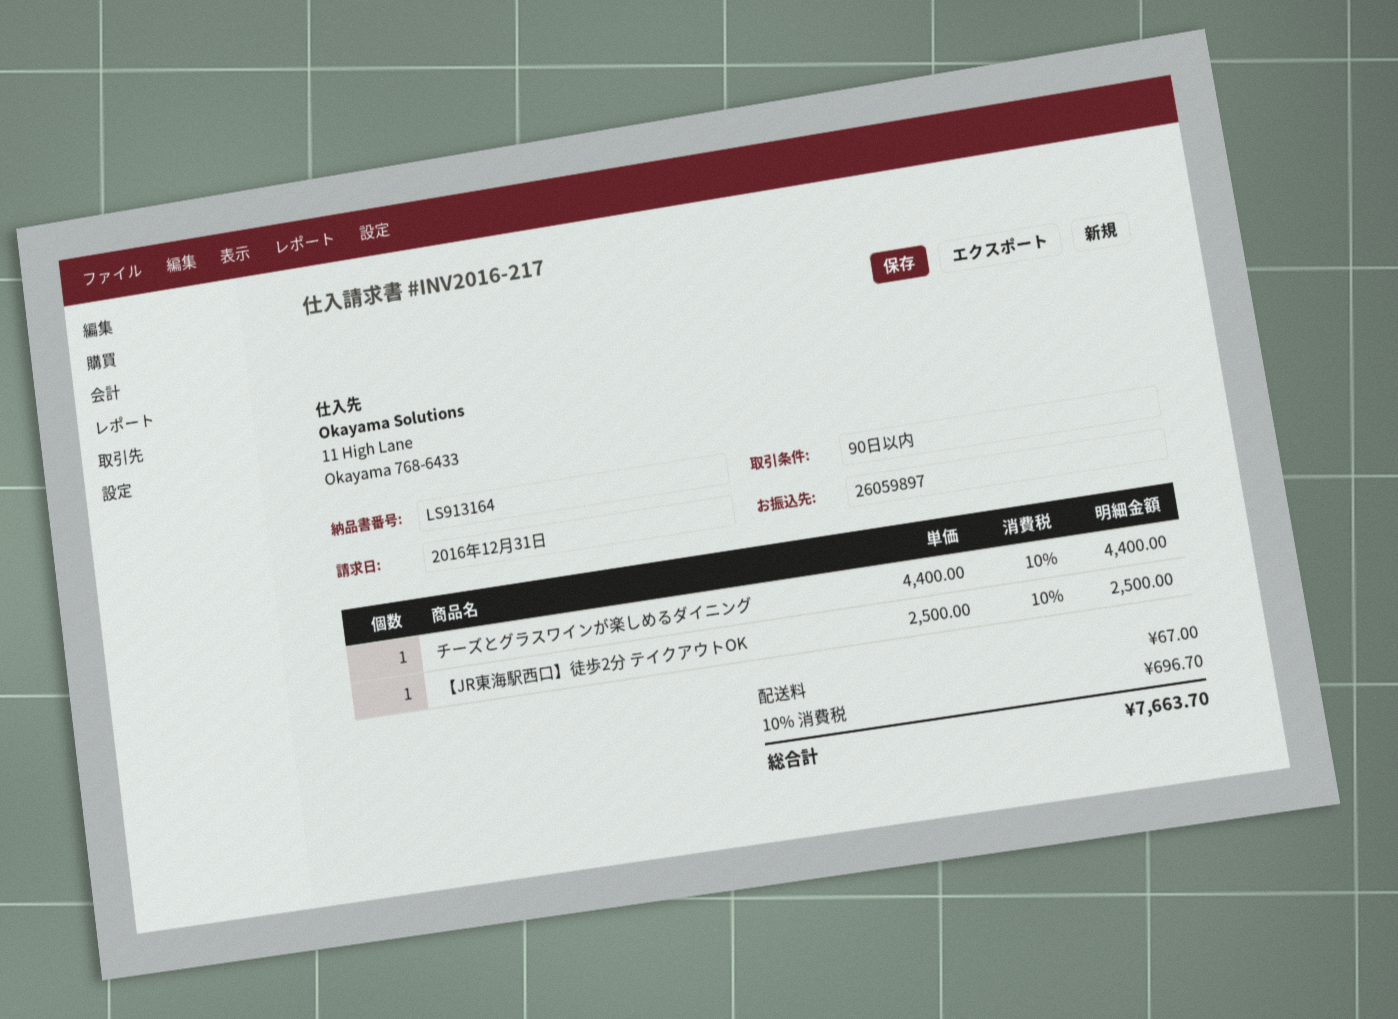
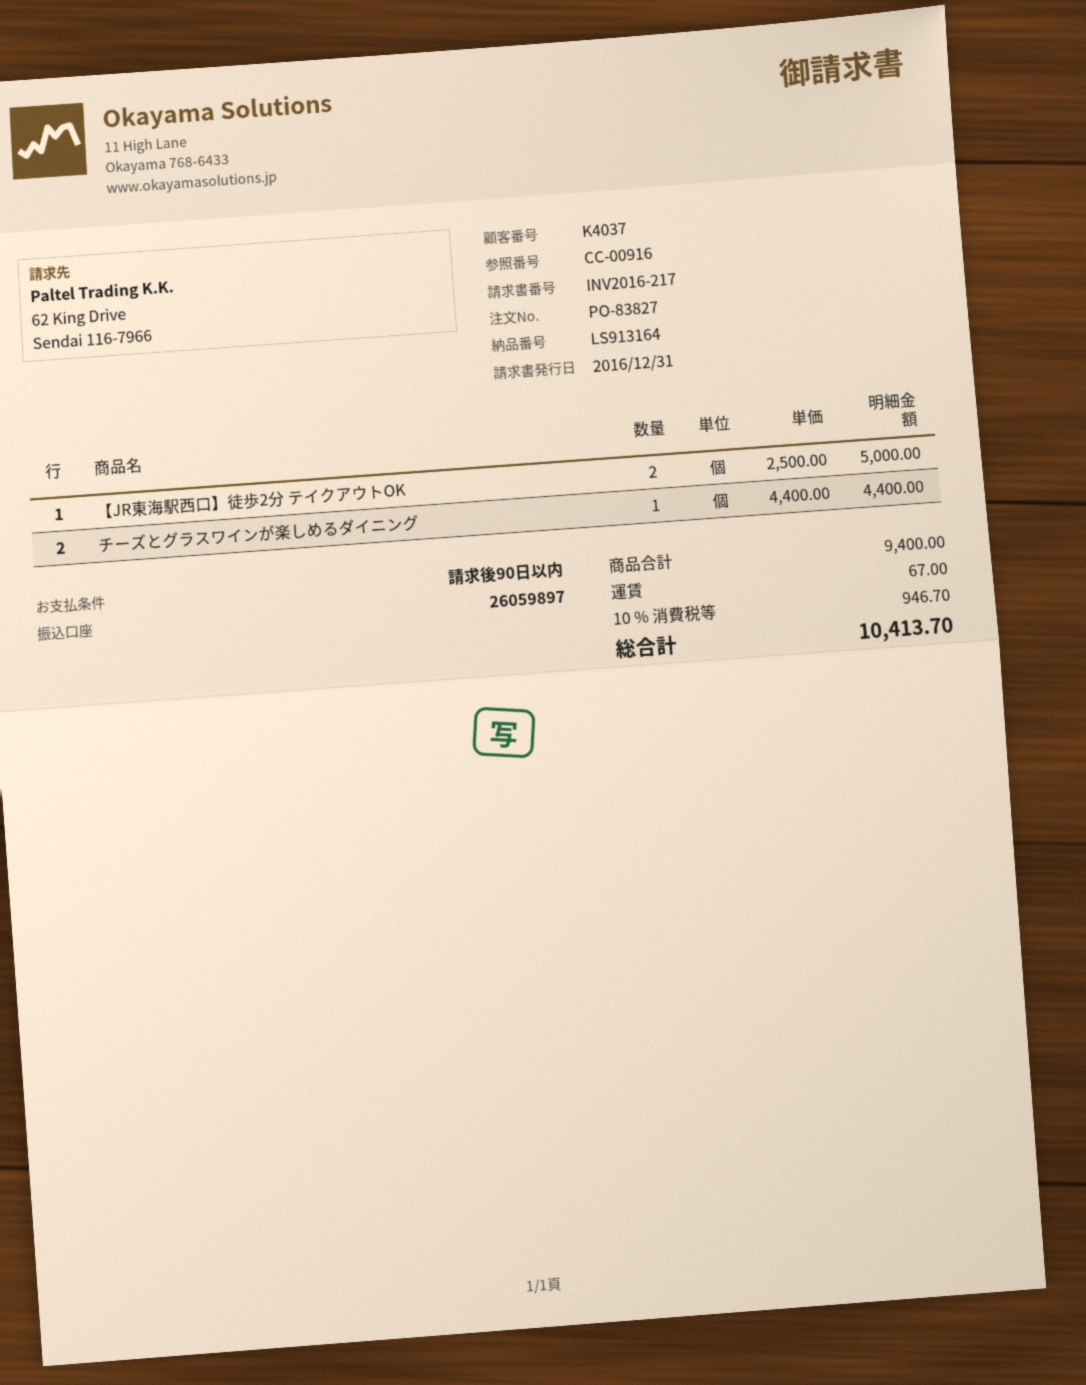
【JR東海駅西口】徒歩2分 テイクアウトOK: 1 x 2500.00 = 2500.00 -> 2 x 2500.00 = 5000.00
tax: 10% = 696.70 -> 10% = 946.70
total: 7663.70 -> 10413.70

